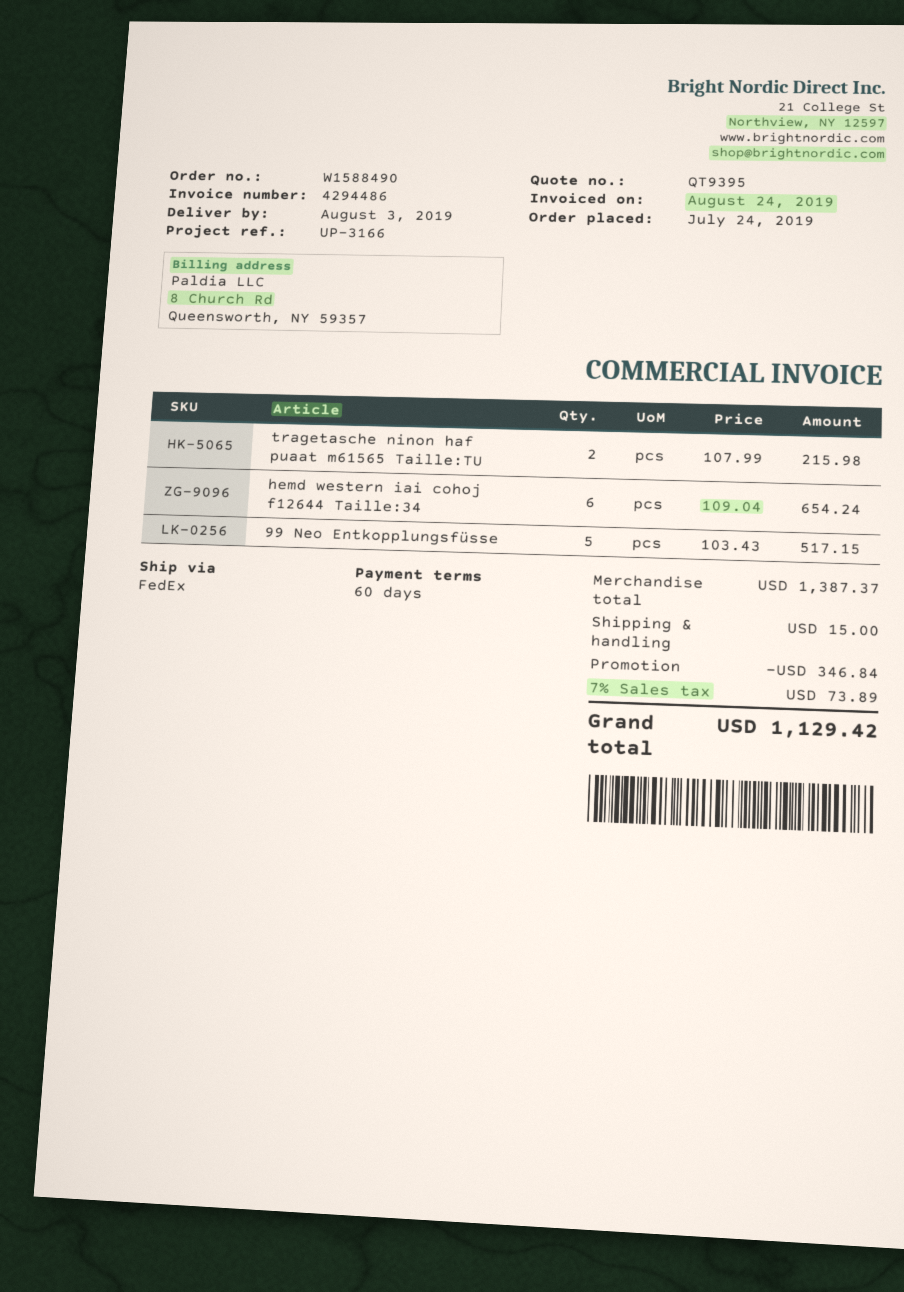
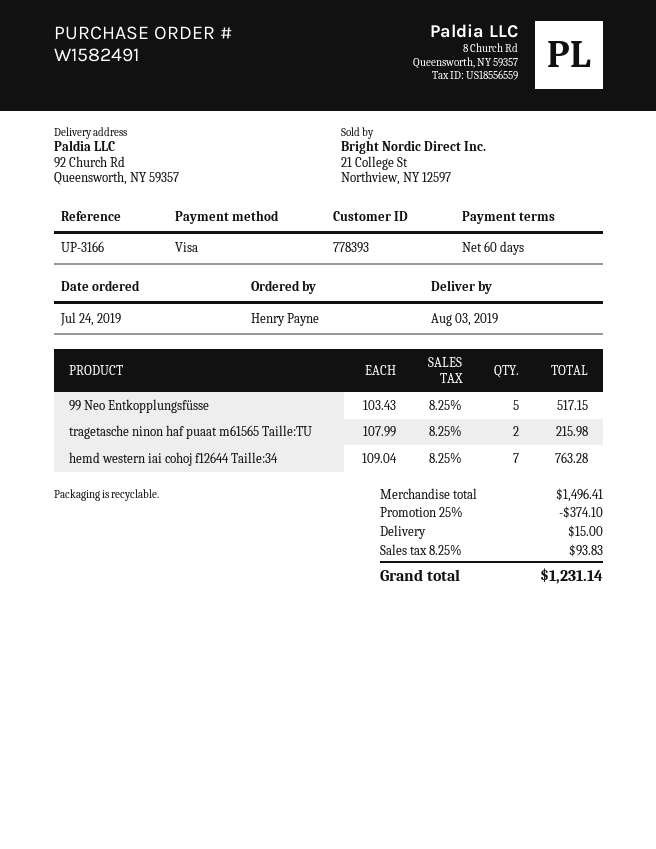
order number: W1588490 -> W1582491
hemd western iai cohoj f12644 Taille:34: 6 x 109.04 = 654.24 -> 7 x 109.04 = 763.28
subtotal: 1387.37 -> 1496.41
discount: 346.84 -> 374.10
tax: 7% = 73.89 -> 8.25% = 93.83
total: 1129.42 -> 1231.14

